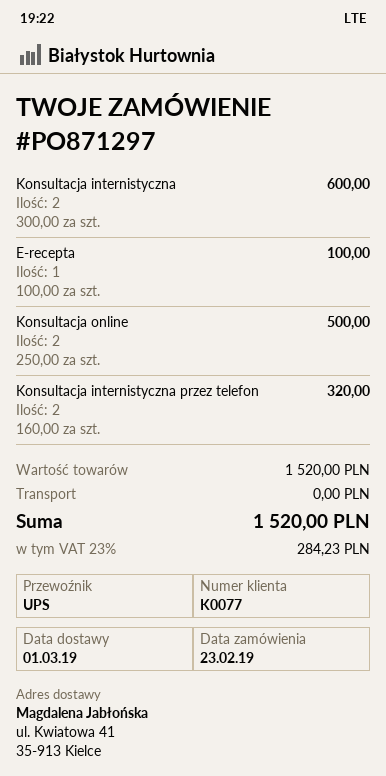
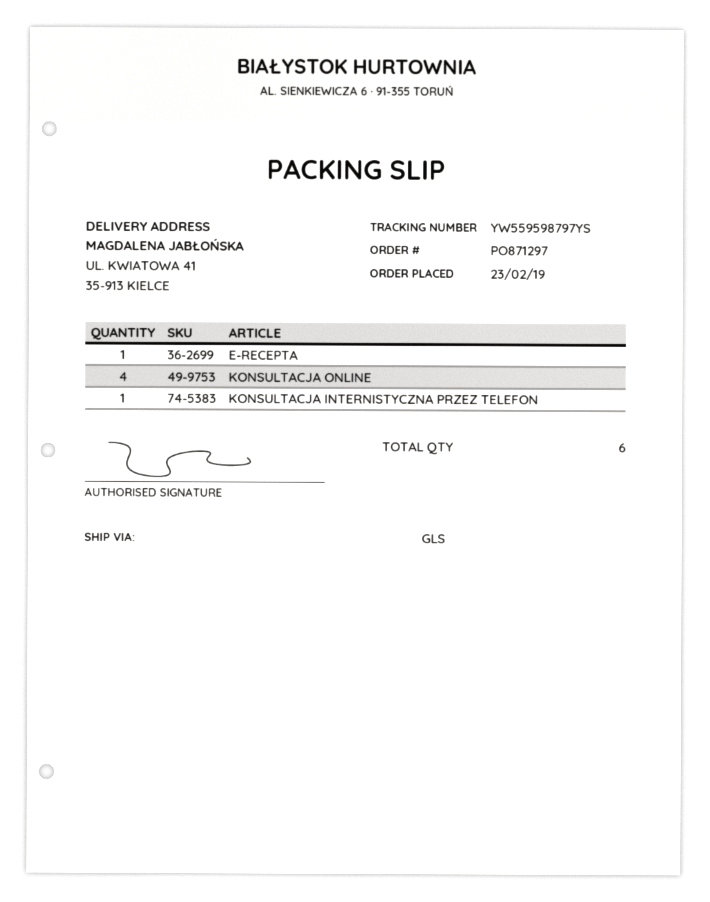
shipping method: UPS -> GLS
Konsultacja internistyczna: 2 -> none
Konsultacja online: 2 -> 4
Konsultacja internistyczna przez telefon: 2 -> 1

